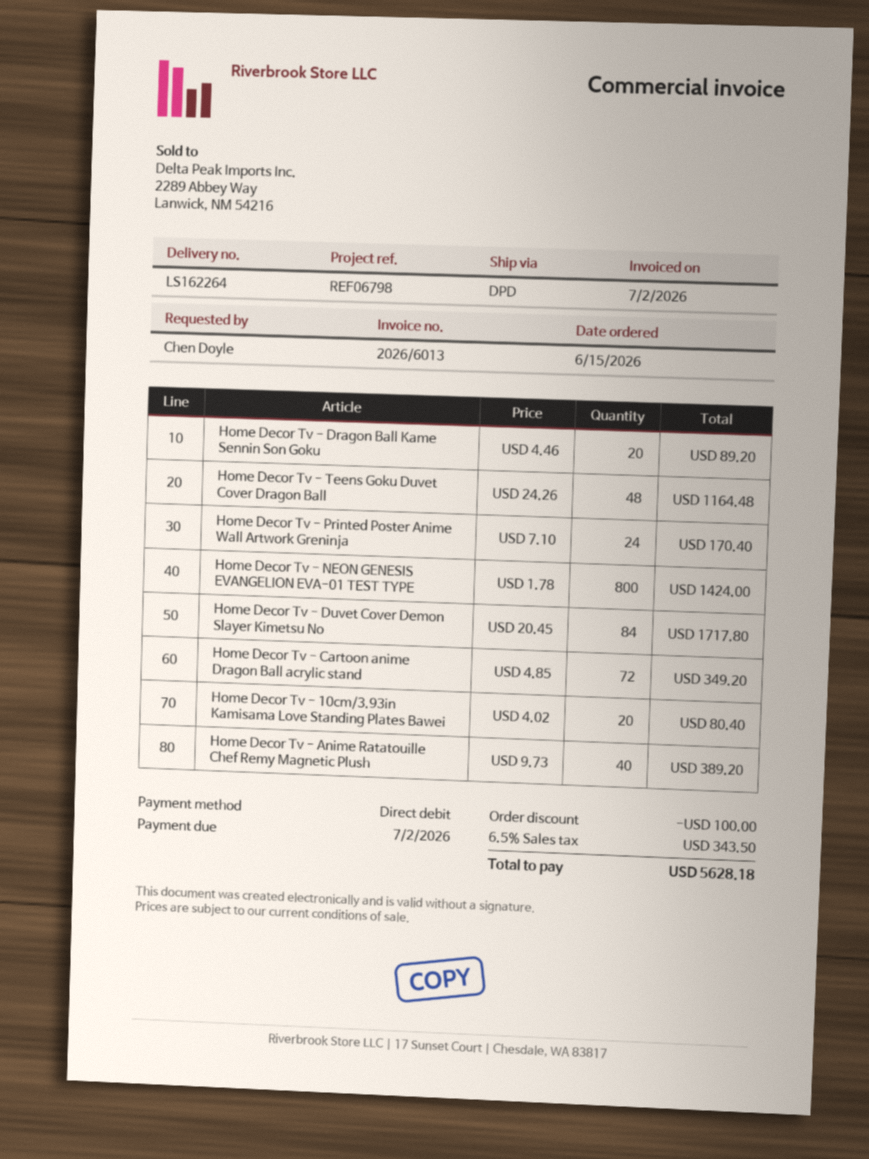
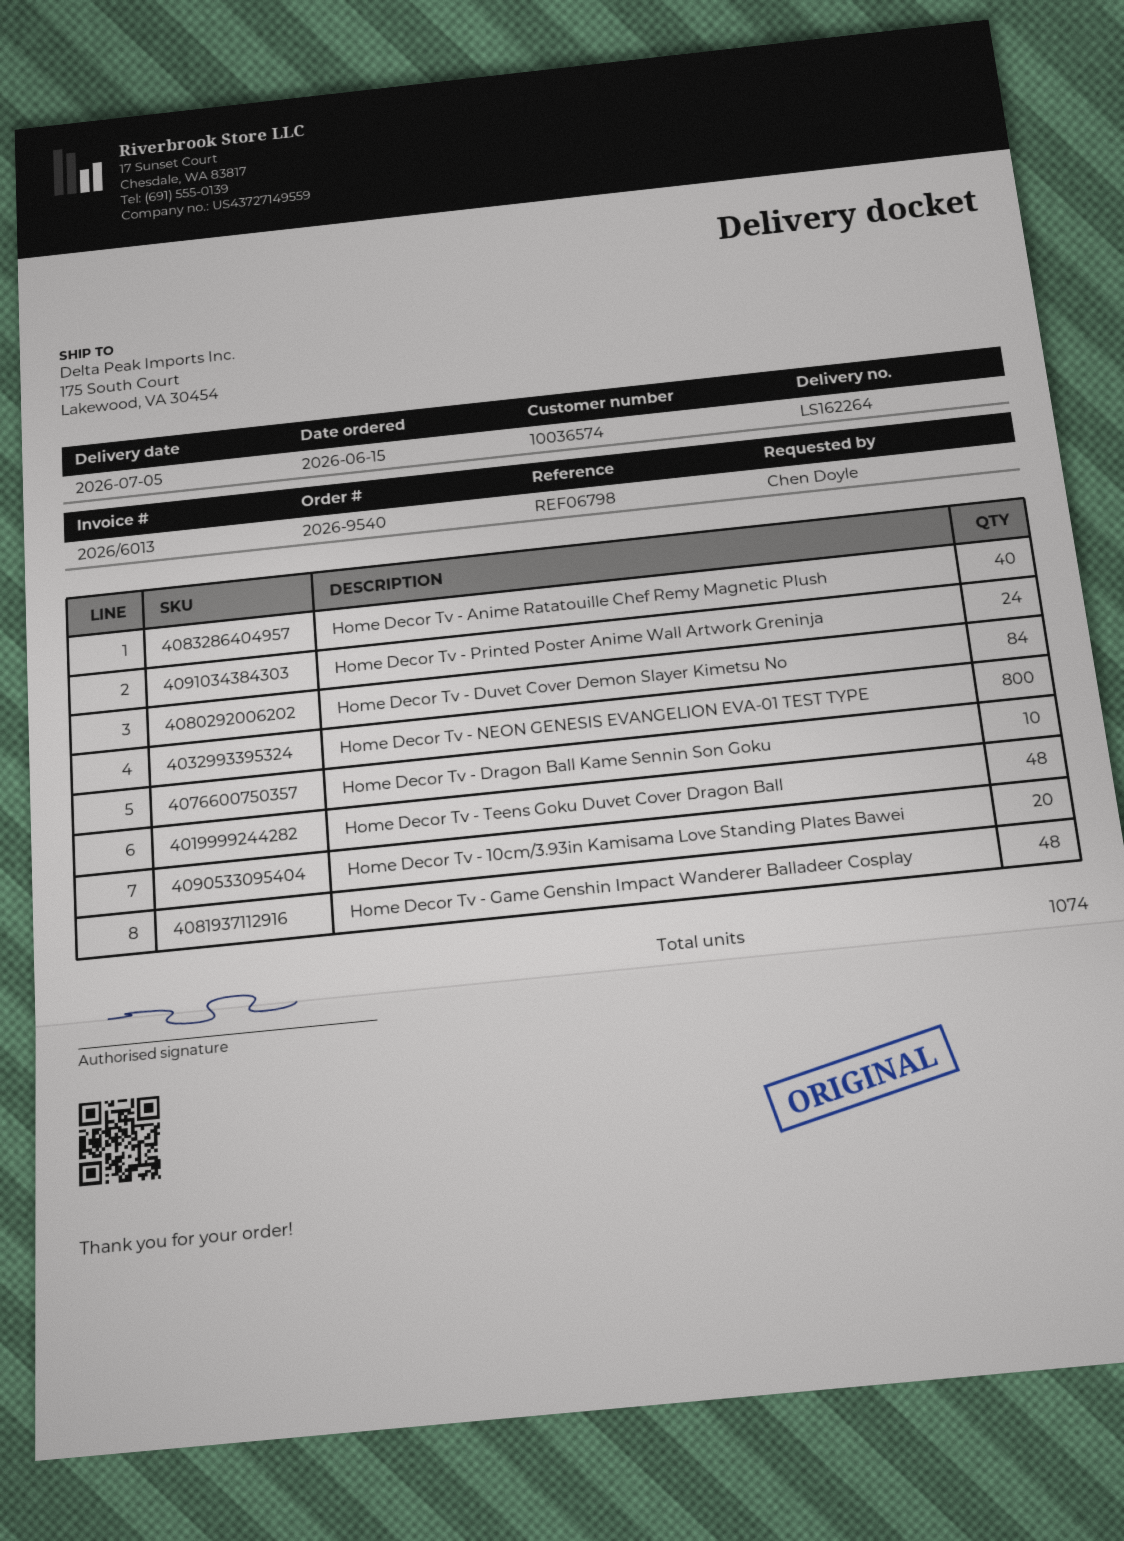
Home Decor Tv - Dragon Ball Kame Sennin Son Goku: 20 -> 10
Home Decor Tv - Cartoon anime Dragon Ball acrylic stand: 72 -> none
Home Decor Tv - Game Genshin Impact Wanderer Balladeer Cosplay: none -> 48

